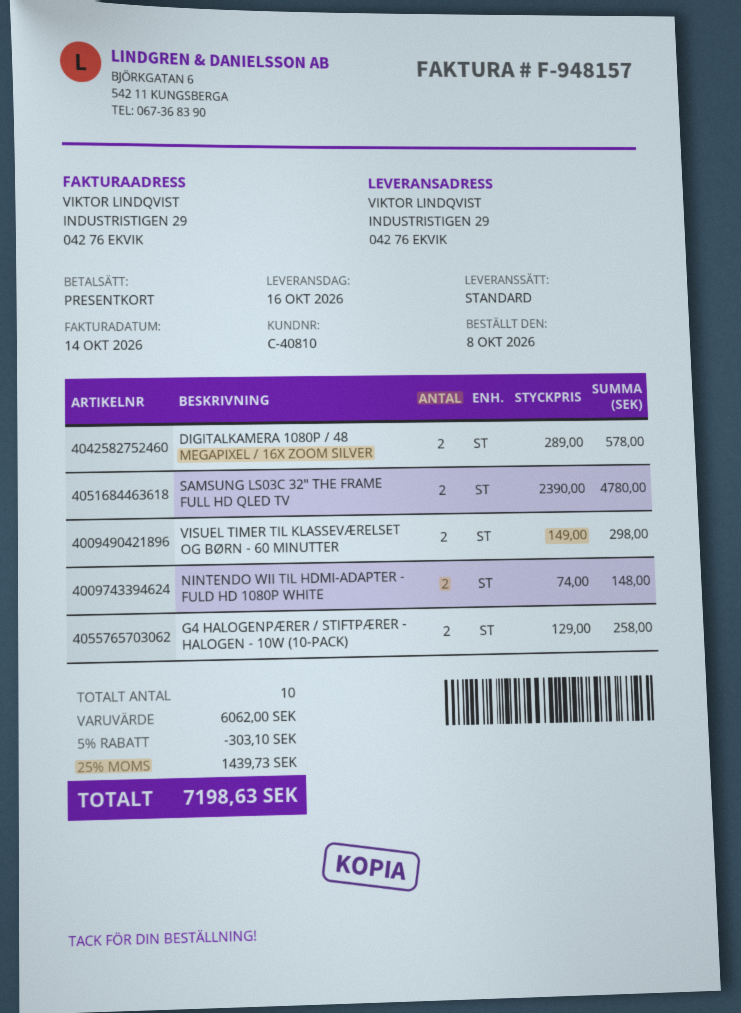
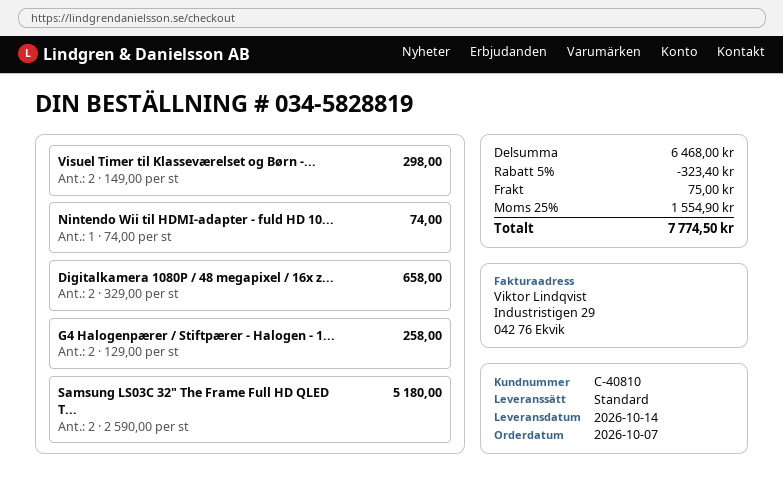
order date: 2026-10-08 -> 2026-10-07
delivery date: 2026-10-16 -> 2026-10-14
DIGITALKAMERA 1080P / 48 MEGAPIXEL / 16X ZOOM SILVER: 2 x 289.00 = 578.00 -> 2 x 329.00 = 658.00
SAMSUNG LS03C 32" THE FRAME FULL HD QLED TV: 2 x 2390.00 = 4780.00 -> 2 x 2590.00 = 5180.00
NINTENDO WII TIL HDMI-ADAPTER - FULD HD 1080P WHITE: 2 x 74.00 = 148.00 -> 1 x 74.00 = 74.00
subtotal: 6062.00 -> 6468.00
discount: 5% = 303.10 -> 5% = 323.40
shipping: none -> 75.00
tax: 25% = 1439.73 -> 25% = 1554.90
total: 7198.63 -> 7774.50

